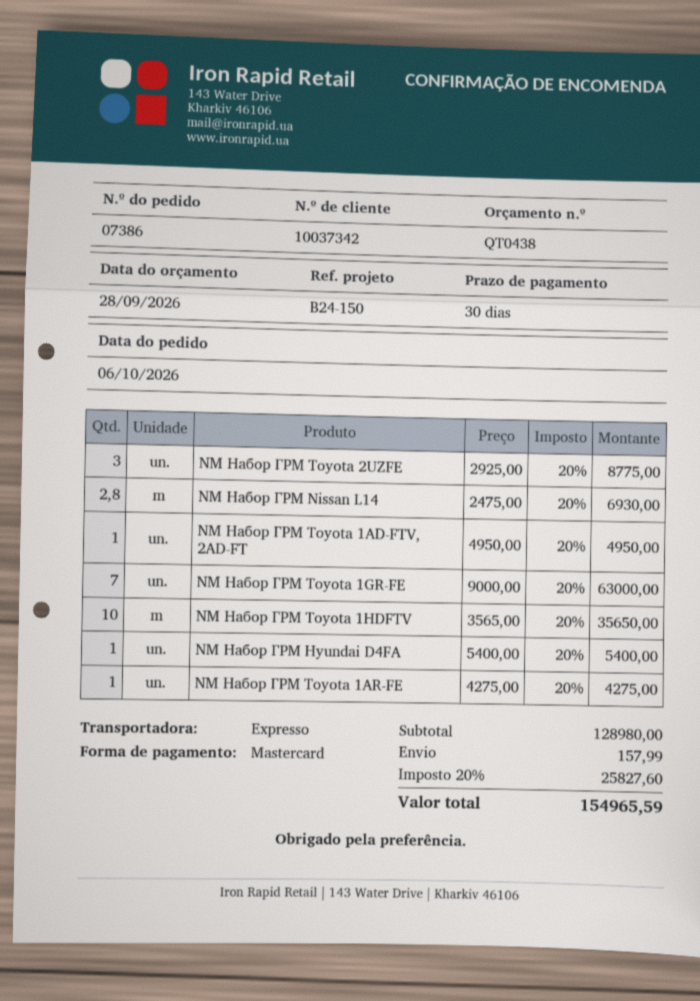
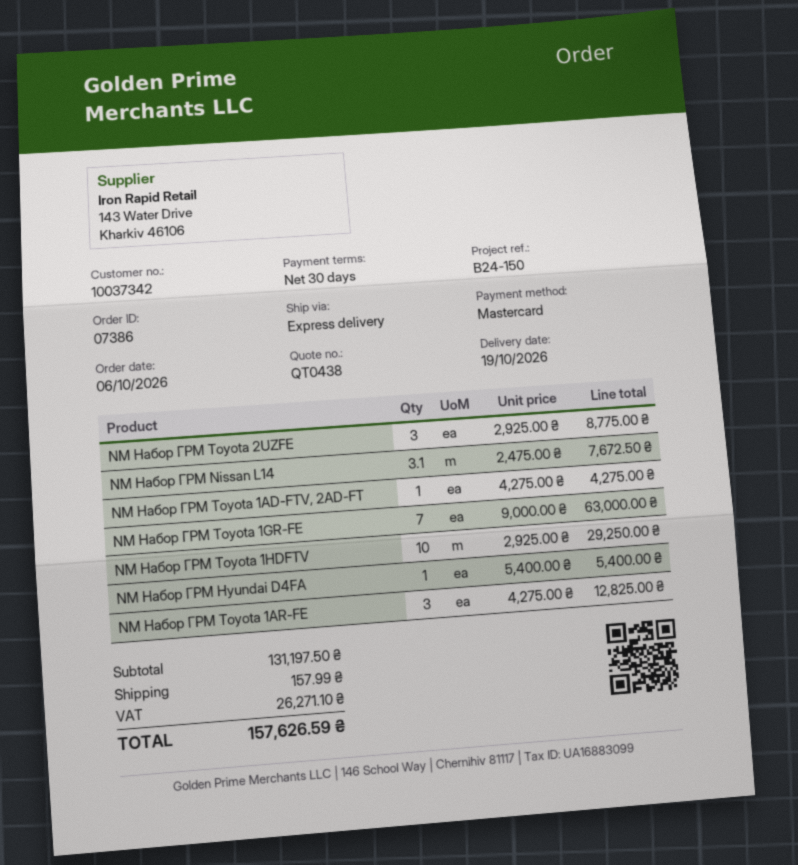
NM Набор ГРМ Nissan L14: 2.8 x 2475.00 = 6930.00 -> 3.1 x 2475.00 = 7672.50
NM Набор ГРМ Toyota 1AD-FTV, 2AD-FT: 1 x 4950.00 = 4950.00 -> 1 x 4275.00 = 4275.00
NM Набор ГРМ Toyota 1HDFTV: 10 x 3565.00 = 35650.00 -> 10 x 2925.00 = 29250.00
NM Набор ГРМ Toyota 1AR-FE: 1 x 4275.00 = 4275.00 -> 3 x 4275.00 = 12825.00
subtotal: 128980.00 -> 131197.50
tax: 25827.60 -> 26271.10
total: 154965.59 -> 157626.59

